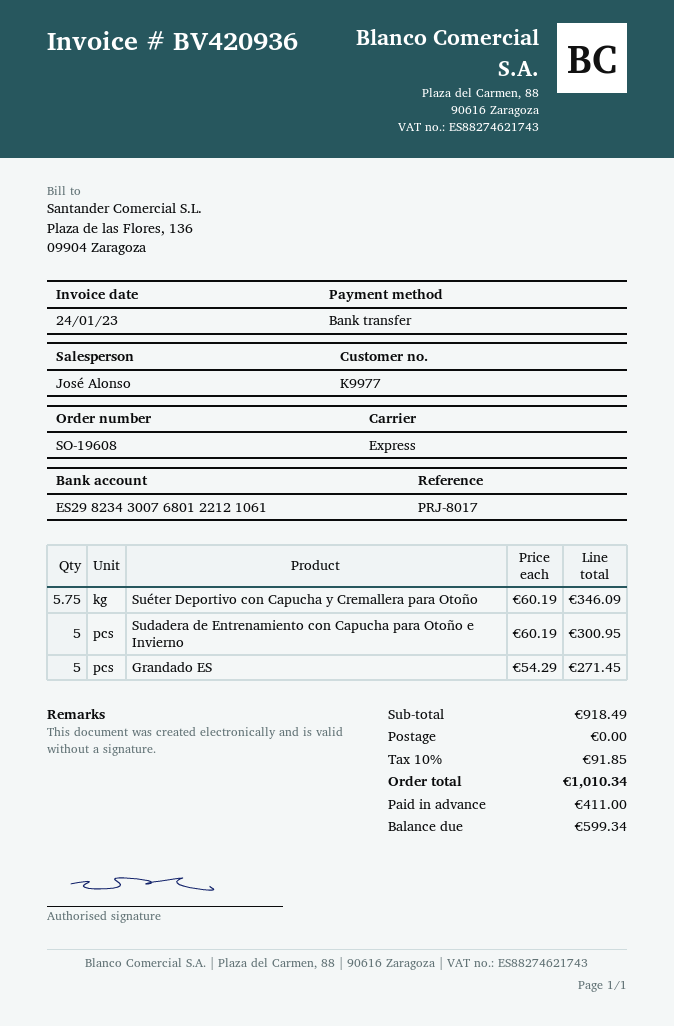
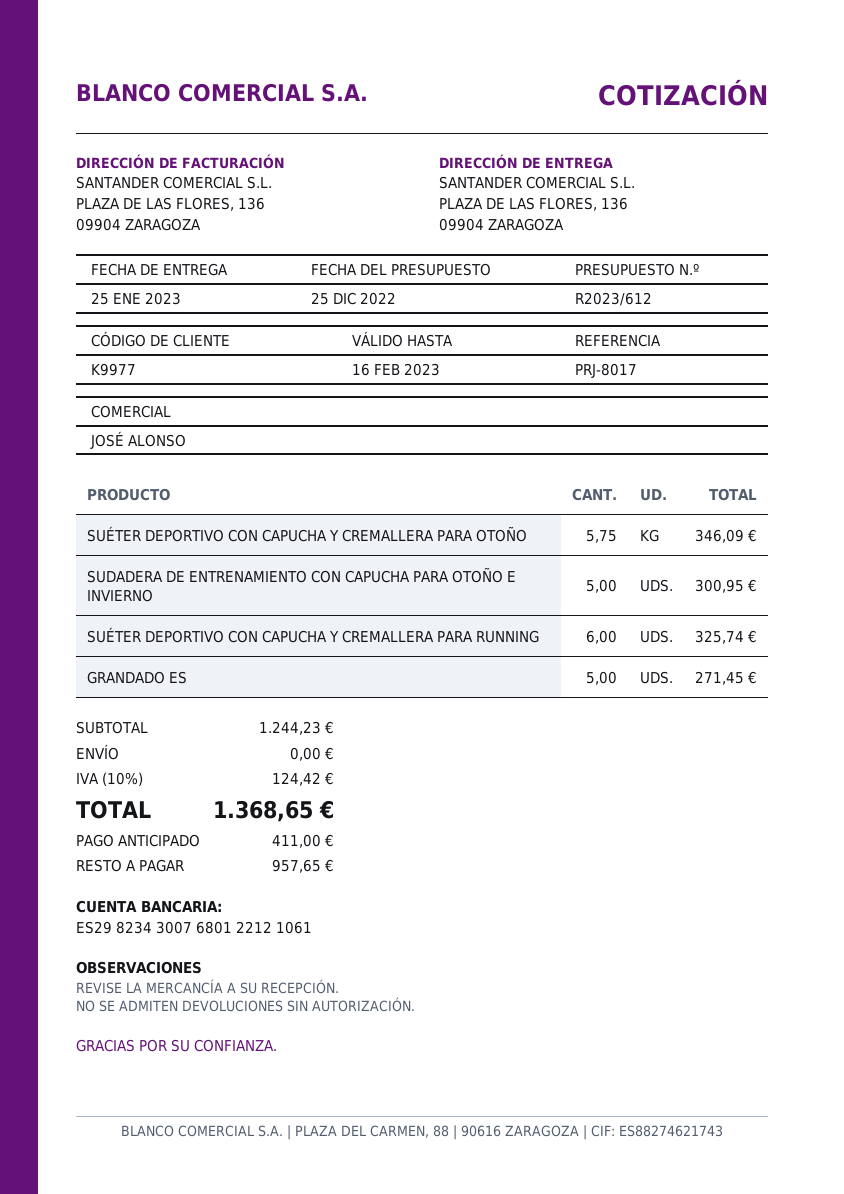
SUÉTER DEPORTIVO CON CAPUCHA Y CREMALLERA PARA RUNNING: none -> 6 for 325.74
subtotal: 918.49 -> 1244.23
tax: 10% = 91.85 -> 10% = 124.42
total: 1010.34 -> 1368.65
balance: 599.34 -> 957.65

